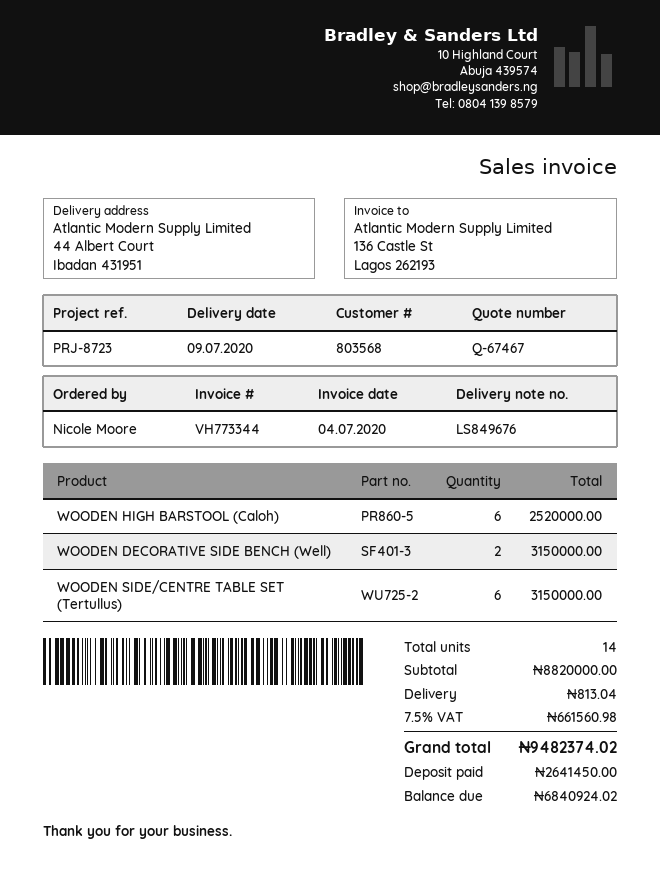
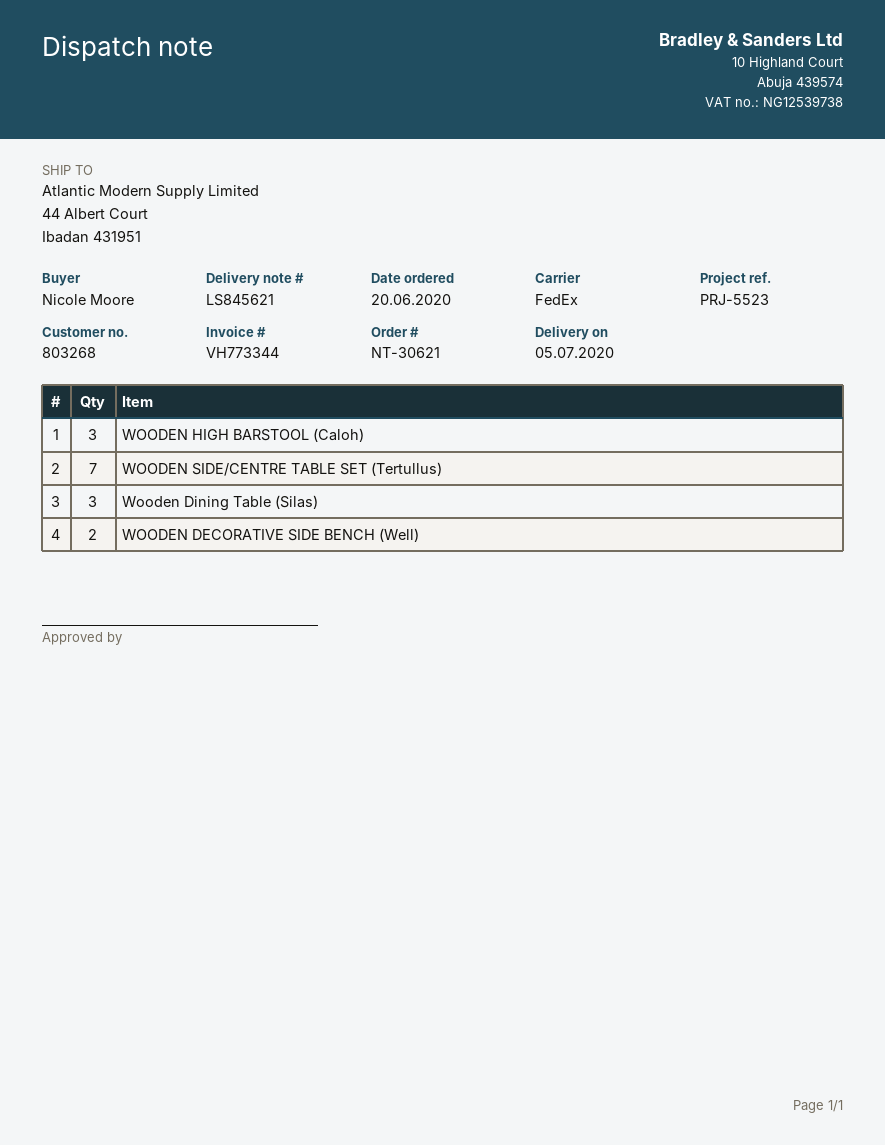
delivery note number: LS849676 -> LS845621
delivery date: 2020-07-09 -> 2020-07-05
customer number: 803568 -> 803268
reference: PRJ-8723 -> PRJ-5523
WOODEN HIGH BARSTOOL (Caloh): 6 -> 3
WOODEN SIDE/CENTRE TABLE SET (Tertullus): 6 -> 7
Wooden Dining Table (Silas): none -> 3

